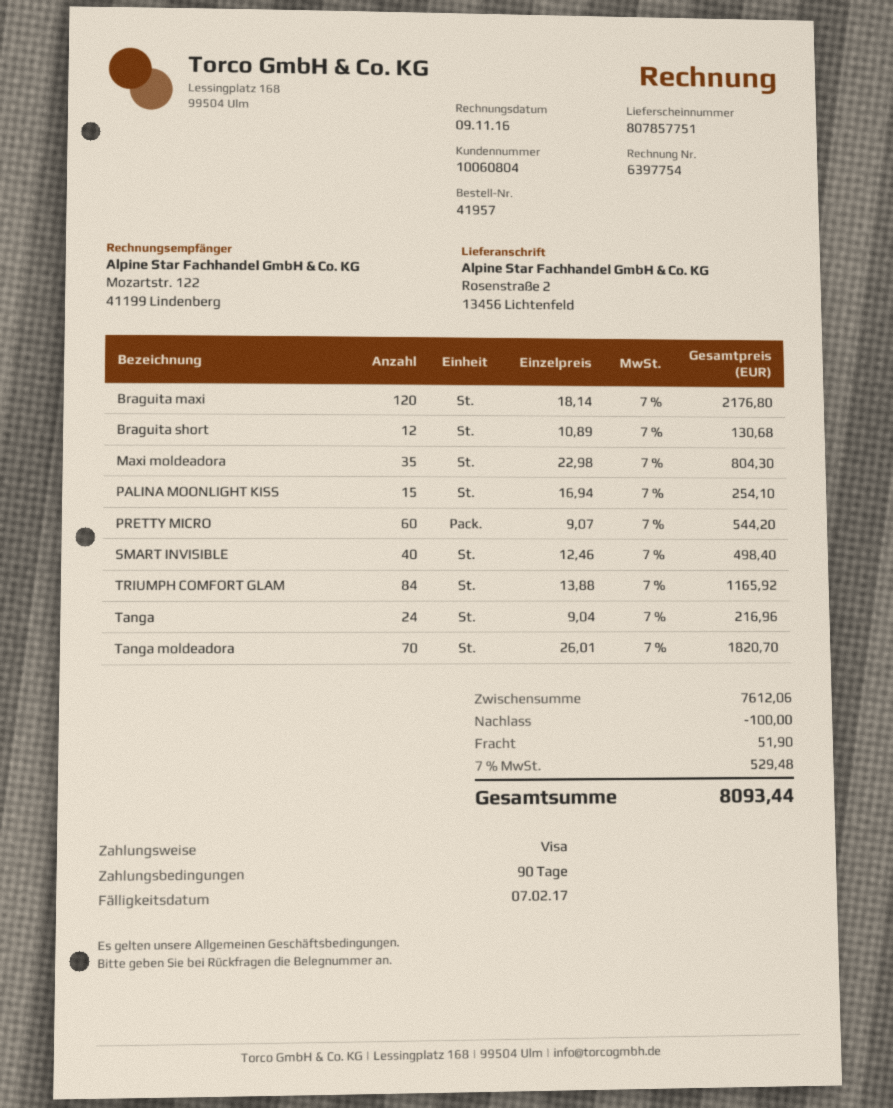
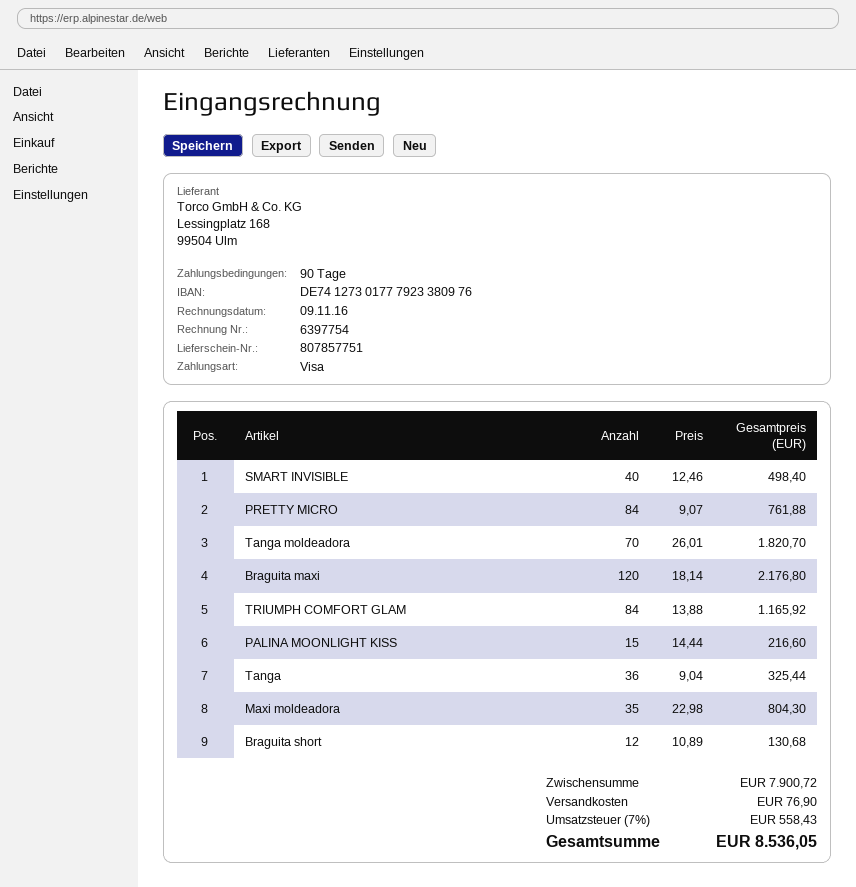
PALINA MOONLIGHT KISS: 15 x 16.94 = 254.10 -> 15 x 14.44 = 216.60
PRETTY MICRO: 60 x 9.07 = 544.20 -> 84 x 9.07 = 761.88
Tanga: 24 x 9.04 = 216.96 -> 36 x 9.04 = 325.44
subtotal: 7612.06 -> 7900.72
discount: 100.00 -> none
shipping: 51.90 -> 76.90
tax: 7% = 529.48 -> 7% = 558.43
total: 8093.44 -> 8536.05

